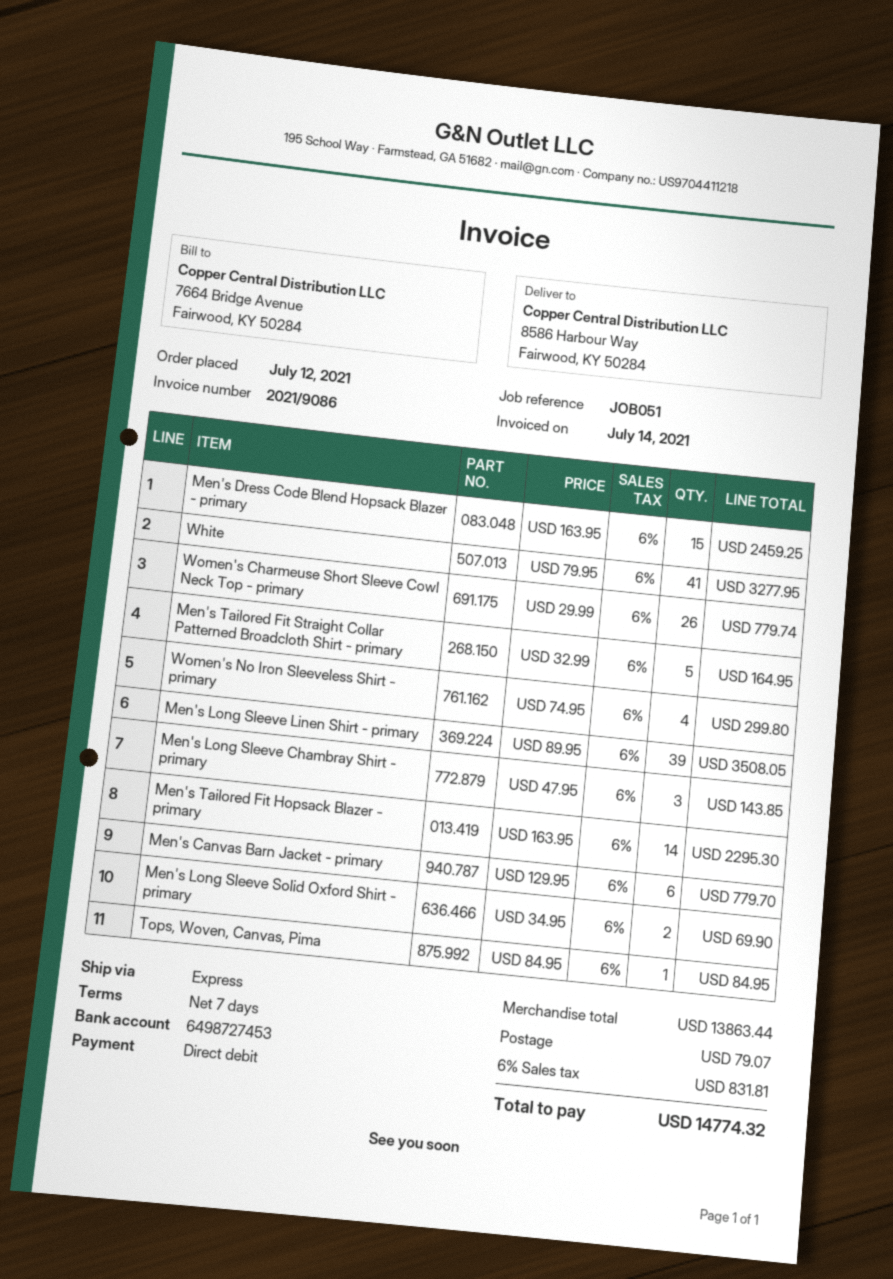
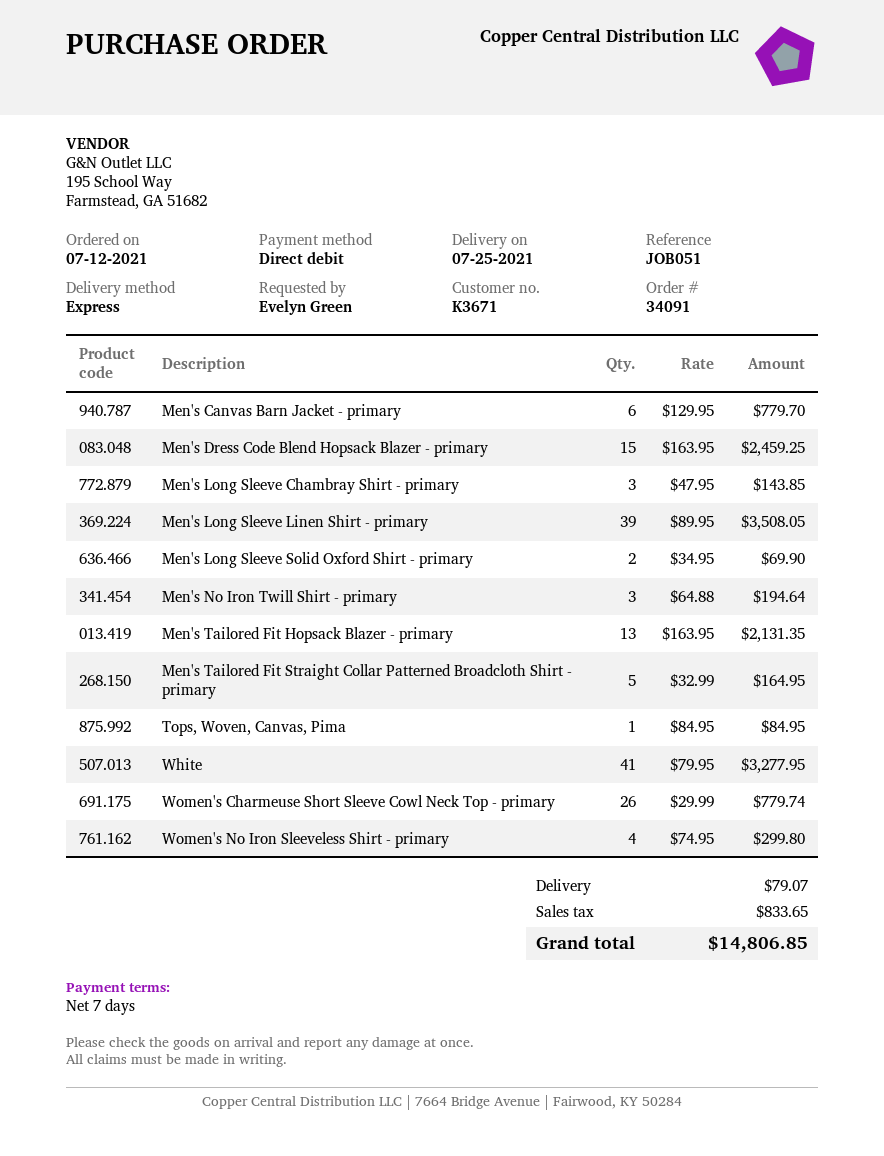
Men's Tailored Fit Hopsack Blazer - primary: 14 x 163.95 = 2295.30 -> 13 x 163.95 = 2131.35
Men's No Iron Twill Shirt - primary: none -> 3 x 64.88 = 194.64
tax: 831.81 -> 833.65
total: 14774.32 -> 14806.85

